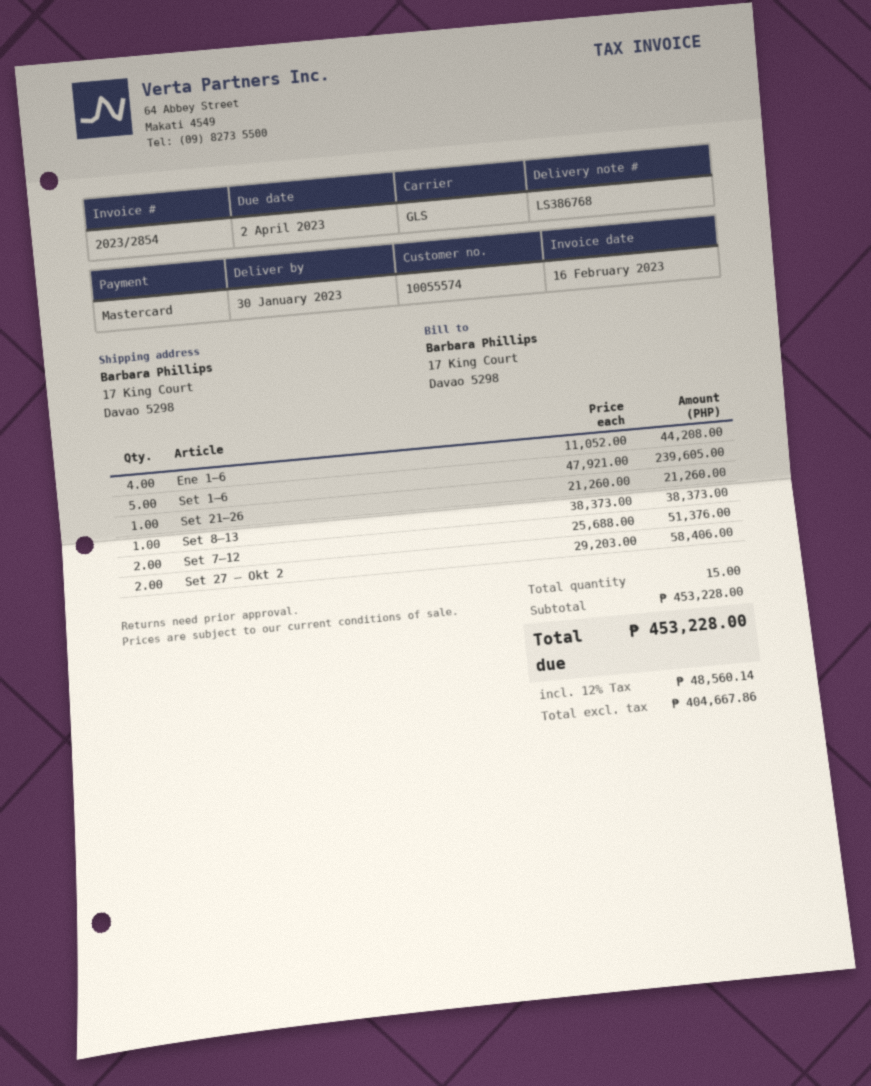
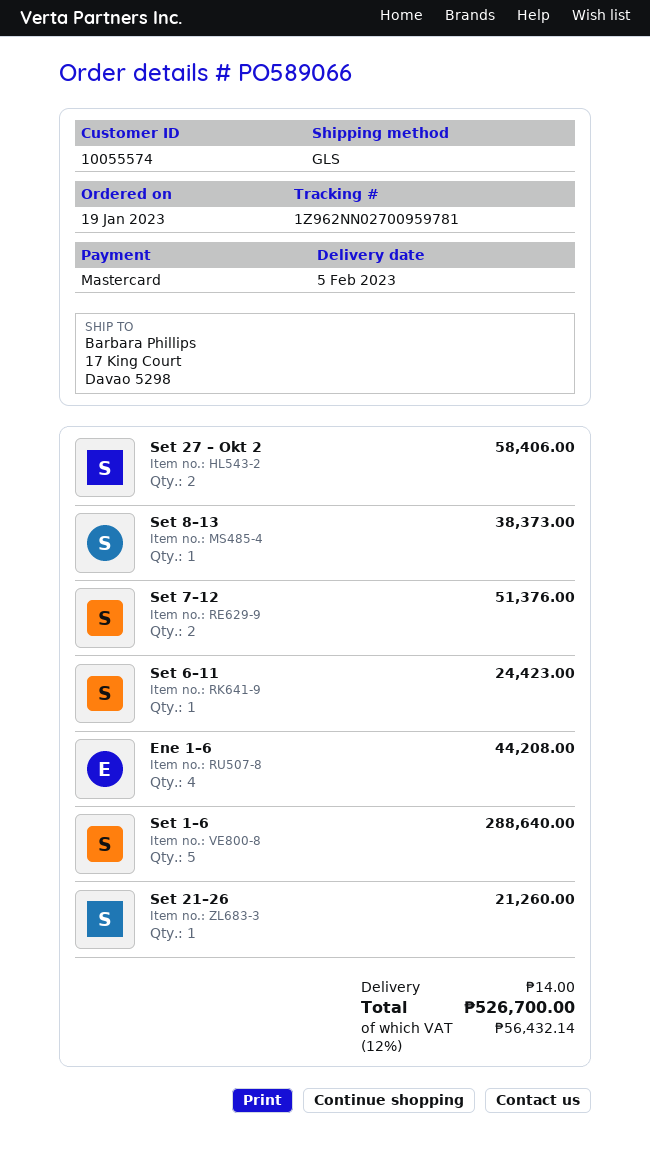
delivery date: 2023-01-30 -> 2023-02-05
Set 1–6: 5 for 239605.00 -> 5 for 288640.00
Set 6–11: none -> 1 for 24423.00
shipping: none -> 14.00
tax: 12% = 48560.14 -> 12% = 56432.14
total: 453228.00 -> 526700.00

